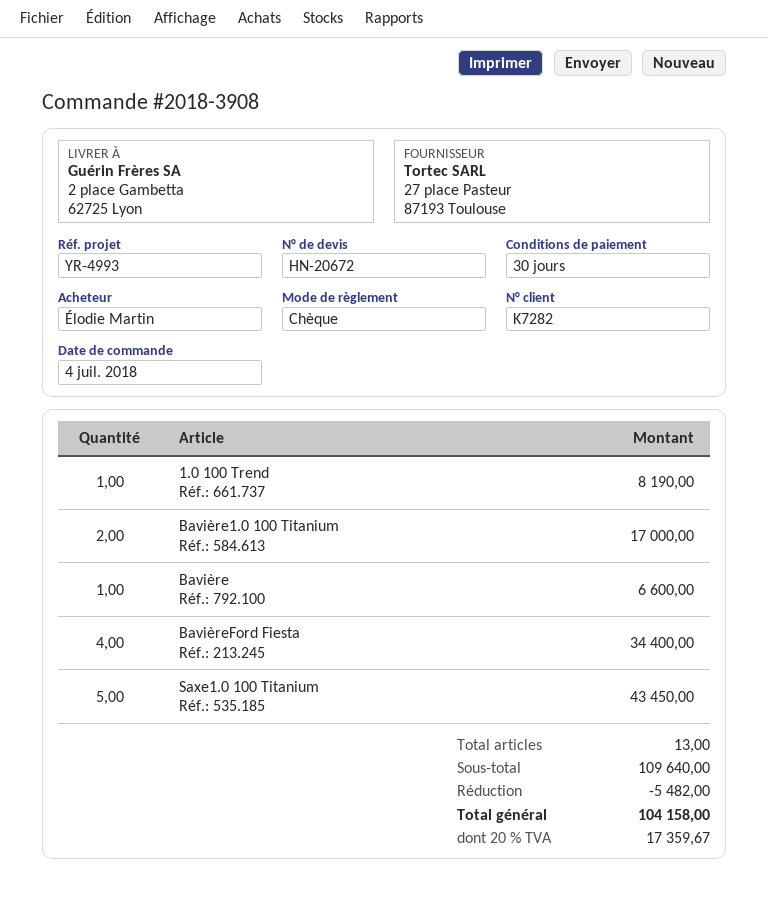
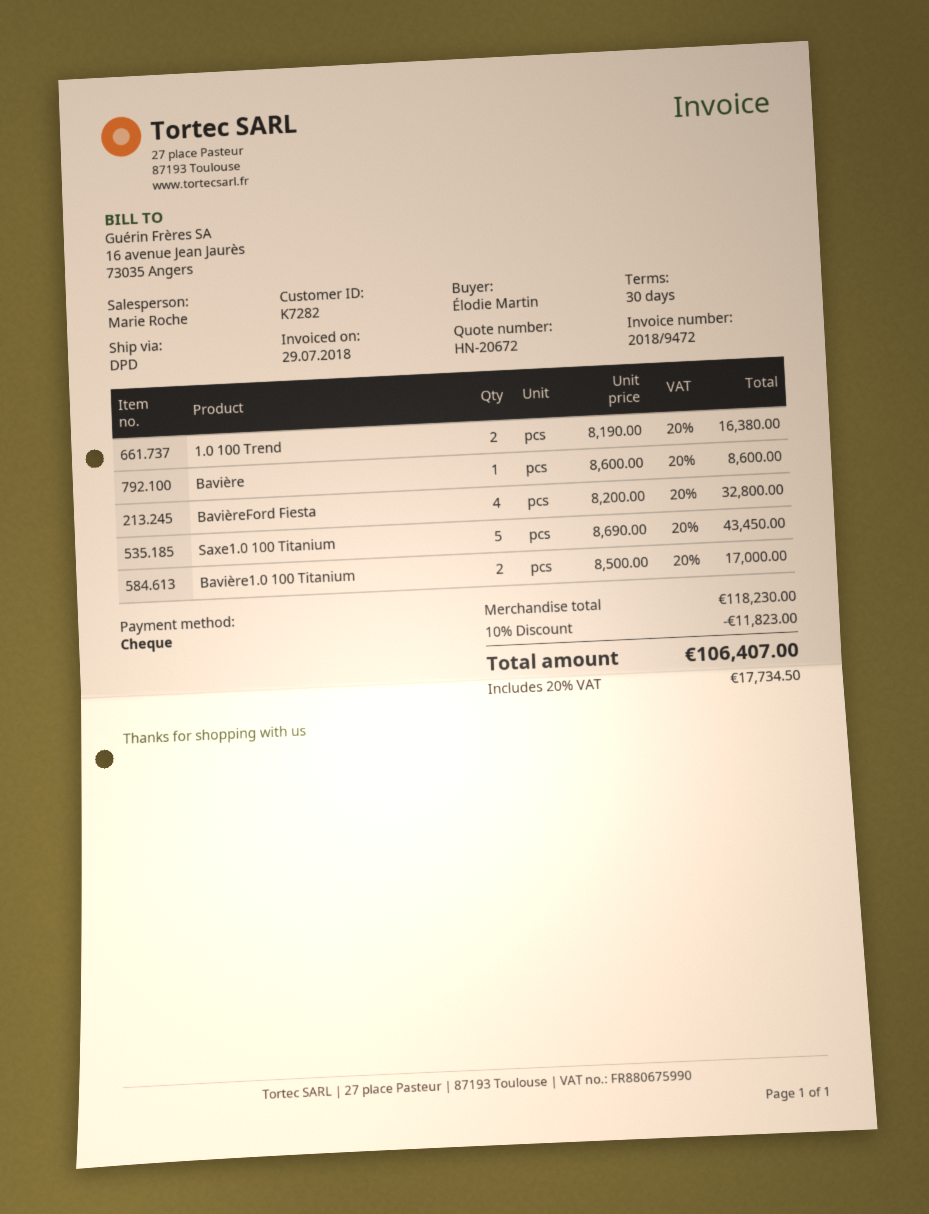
1.0 100 Trend: 1 for 8190.00 -> 2 for 16380.00
Bavière: 1 for 6600.00 -> 1 for 8600.00
BavièreFord Fiesta: 4 for 34400.00 -> 4 for 32800.00
subtotal: 109640.00 -> 118230.00
discount: 5482.00 -> 11823.00
tax: 20% = 17359.67 -> 20% = 17734.50
total: 104158.00 -> 106407.00

